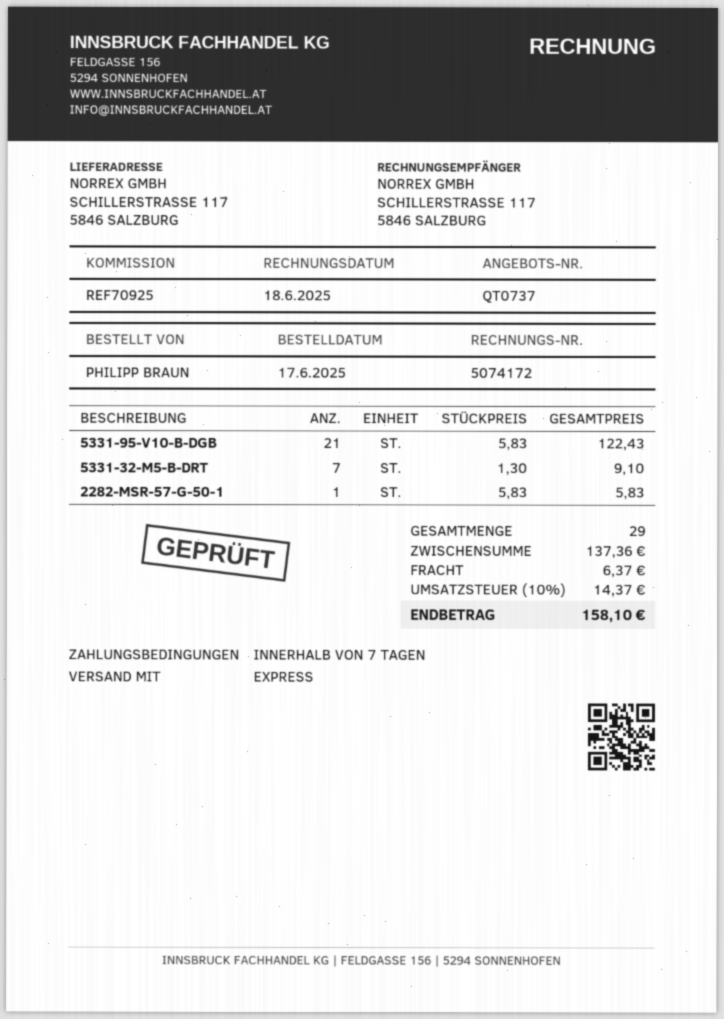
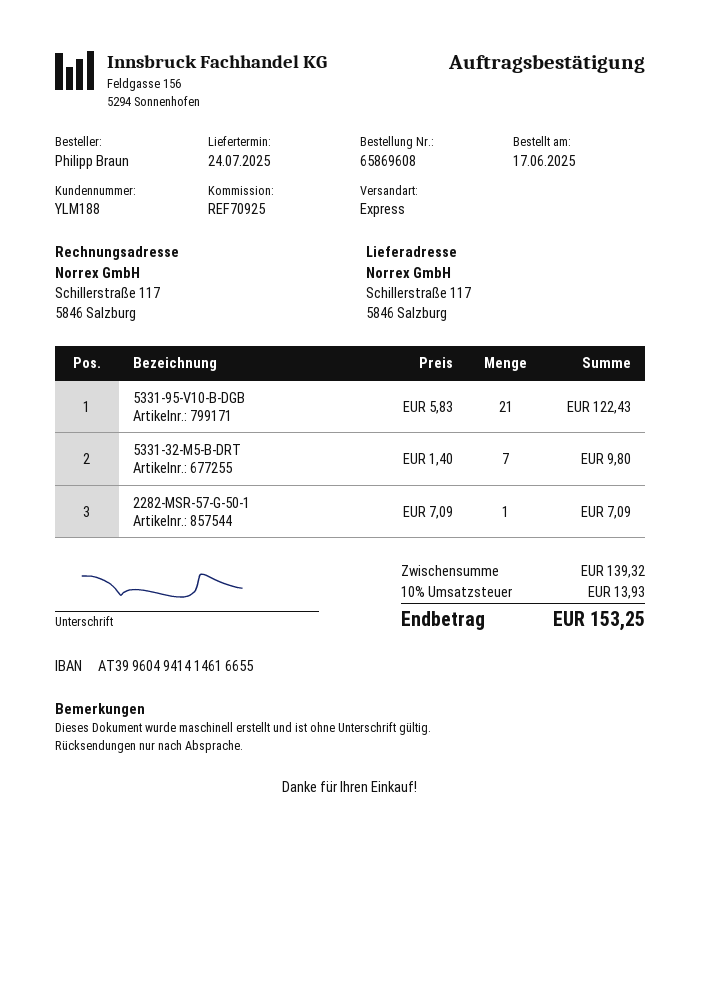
5331-32-M5-B-DRT: 7 x 1.30 = 9.10 -> 7 x 1.40 = 9.80
2282-MSR-57-G-50-1: 1 x 5.83 = 5.83 -> 1 x 7.09 = 7.09
subtotal: 137.36 -> 139.32
shipping: 6.37 -> none
tax: 10% = 14.37 -> 10% = 13.93
total: 158.10 -> 153.25

